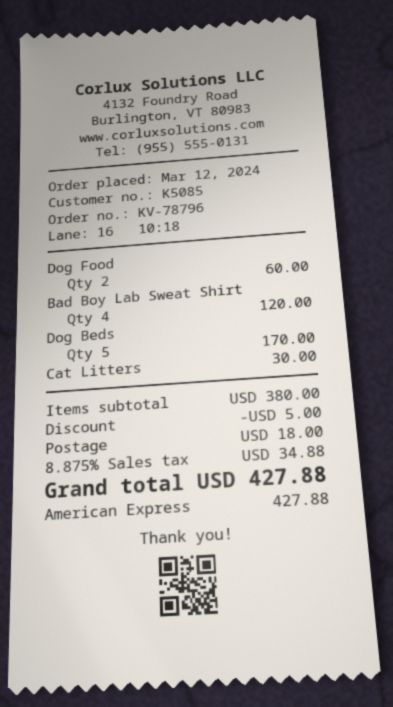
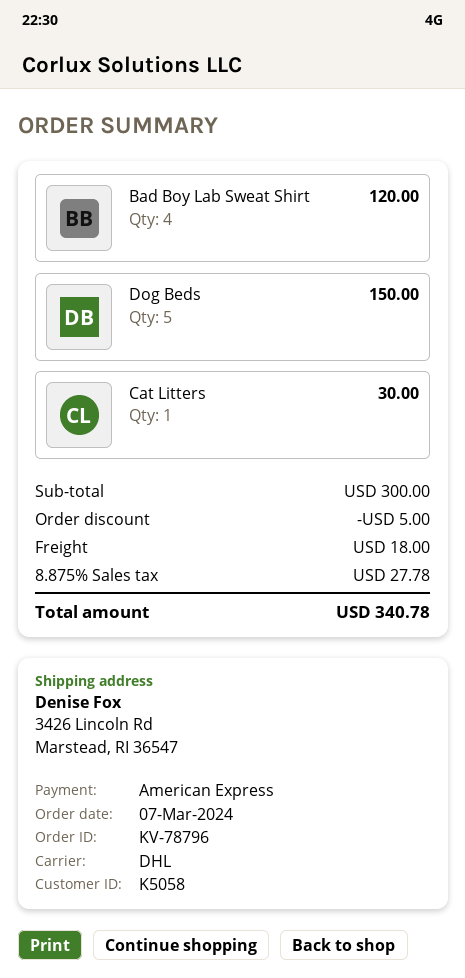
order date: 2024-03-12 -> 2024-03-07
customer number: K5085 -> K5058
Dog Food: 2 for 60.00 -> none
Dog Beds: 5 for 170.00 -> 5 for 150.00
subtotal: 380.00 -> 300.00
tax: 8.875% = 34.88 -> 8.875% = 27.78
total: 427.88 -> 340.78

